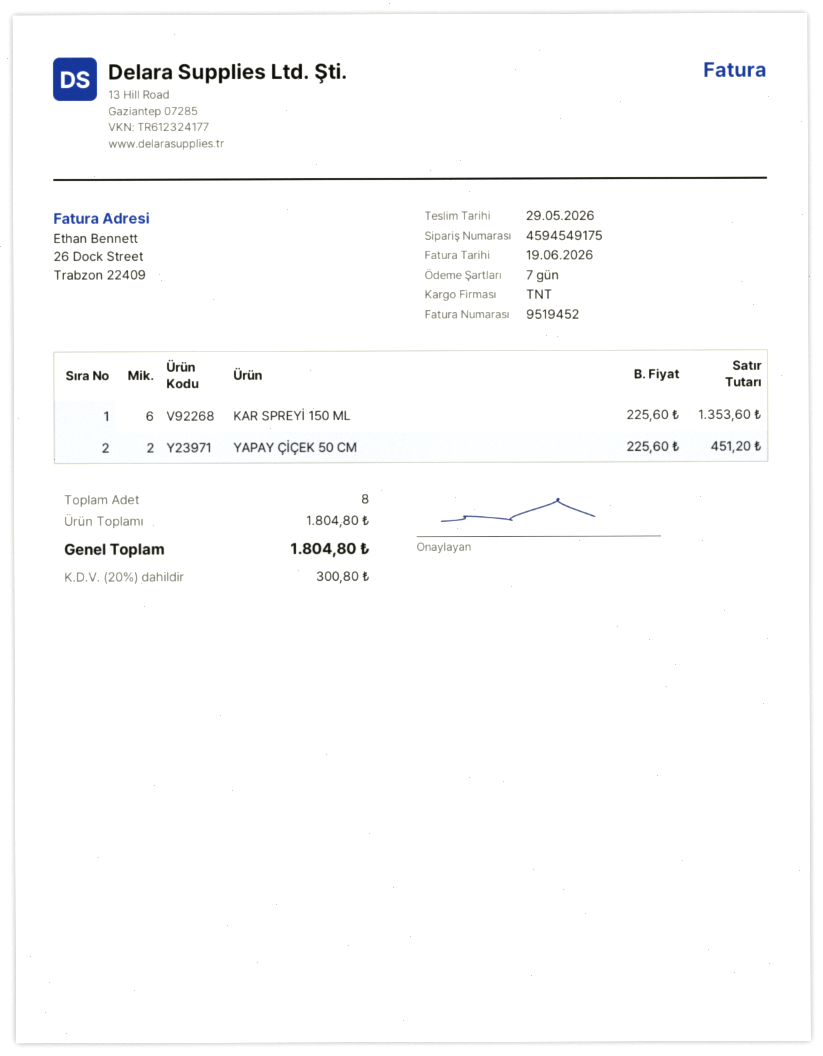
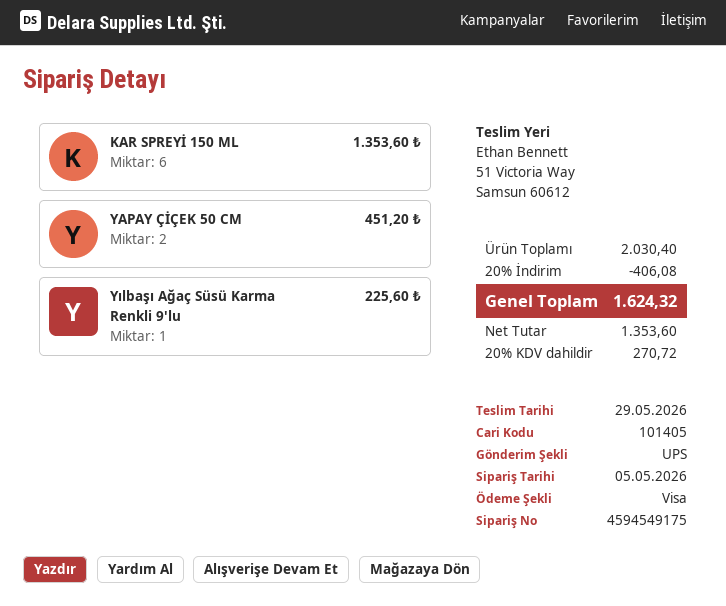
shipping method: TNT -> UPS
Yılbaşı Ağaç Süsü Karma Renkli 9'lu: none -> 1 for 225.60
subtotal: 1804.80 -> 2030.40
discount: none -> 20% = 406.08
tax: 20% = 300.80 -> 20% = 270.72
total: 1804.80 -> 1624.32

